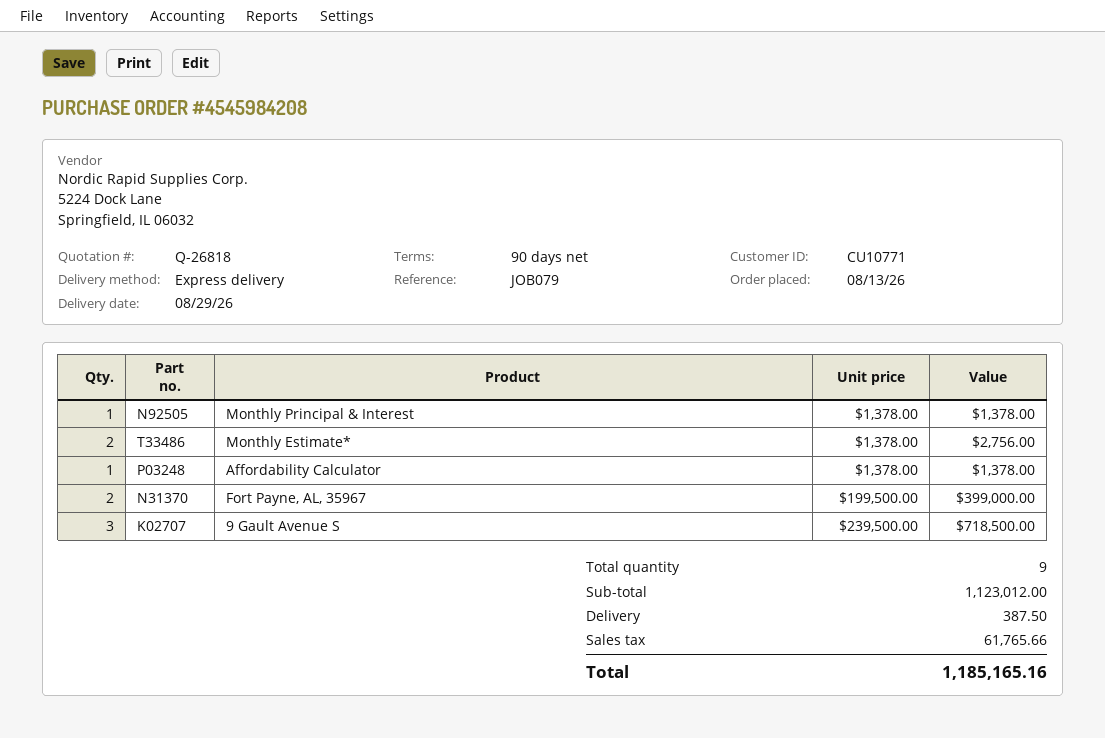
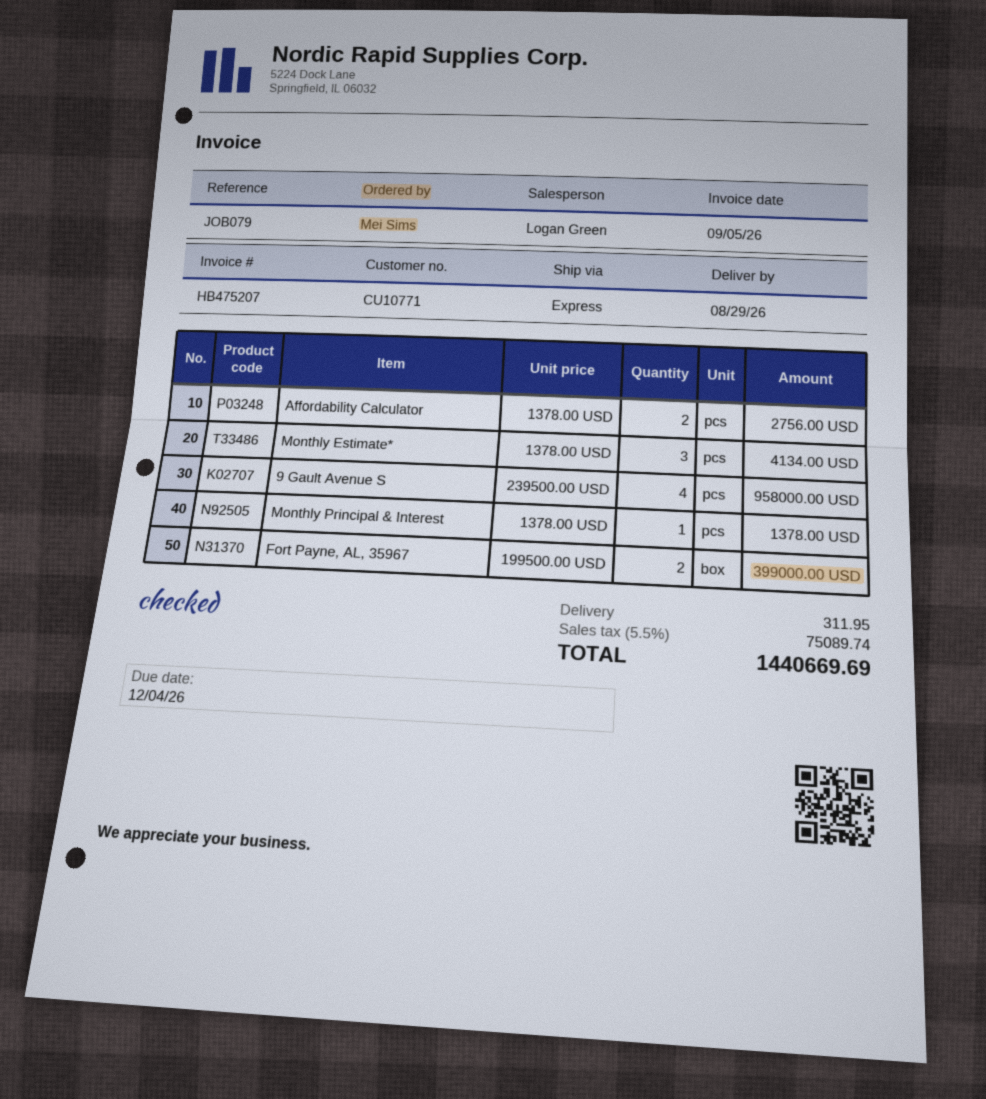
Monthly Estimate*: 2 x 1378.00 = 2756.00 -> 3 x 1378.00 = 4134.00
Affordability Calculator: 1 x 1378.00 = 1378.00 -> 2 x 1378.00 = 2756.00
9 Gault Avenue S: 3 x 239500.00 = 718500.00 -> 4 x 239500.00 = 958000.00
shipping: 387.50 -> 311.95
tax: 61765.66 -> 75089.74
total: 1185165.16 -> 1440669.69

